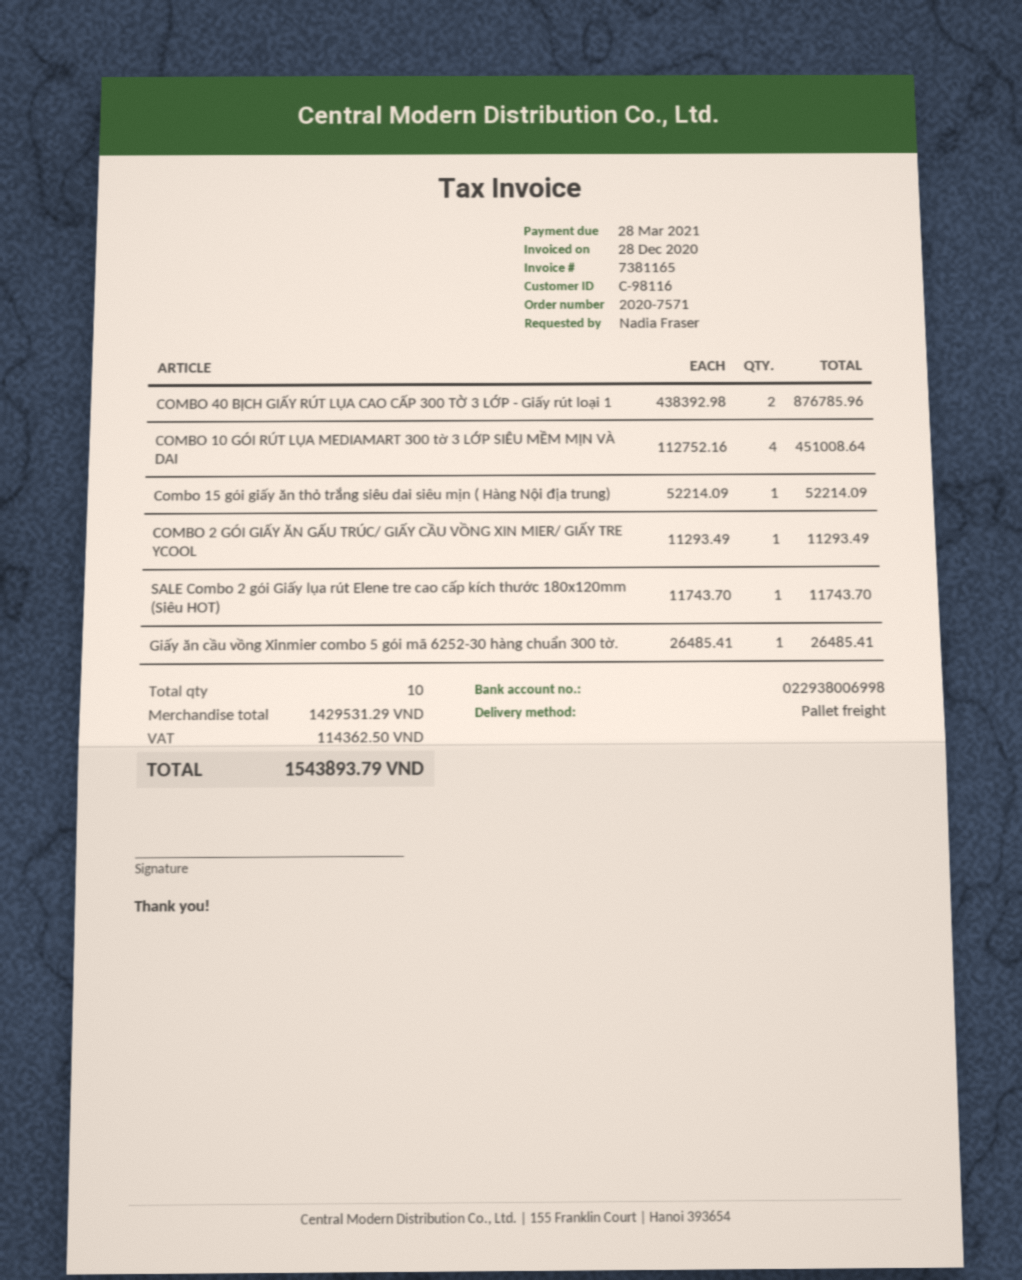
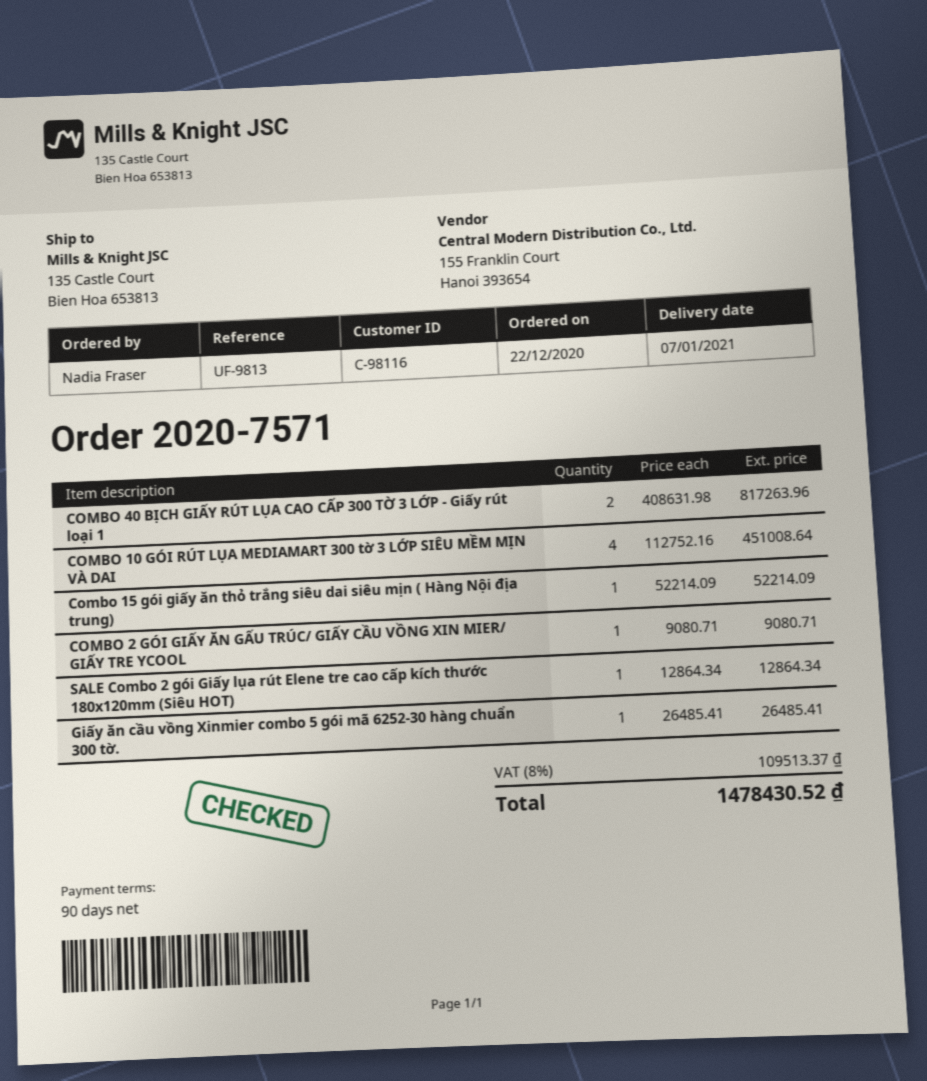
COMBO 40 BỊCH GIẤY RÚT LỤA CAO CẤP 300 TỜ 3 LỚP - Giấy rút loại 1: 2 x 438392.98 = 876785.96 -> 2 x 408631.98 = 817263.96
COMBO 2 GÓI GIẤY ĂN GẤU TRÚC/ GIẤY CẦU VỒNG XIN MIER/ GIẤY TRE YCOOL: 1 x 11293.49 = 11293.49 -> 1 x 9080.71 = 9080.71
SALE Combo 2 gói Giấy lụa rút Elene tre cao cấp kích thước 180x120mm (Siêu HOT): 1 x 11743.70 = 11743.70 -> 1 x 12864.34 = 12864.34
tax: 114362.50 -> 109513.37
total: 1543893.79 -> 1478430.52

